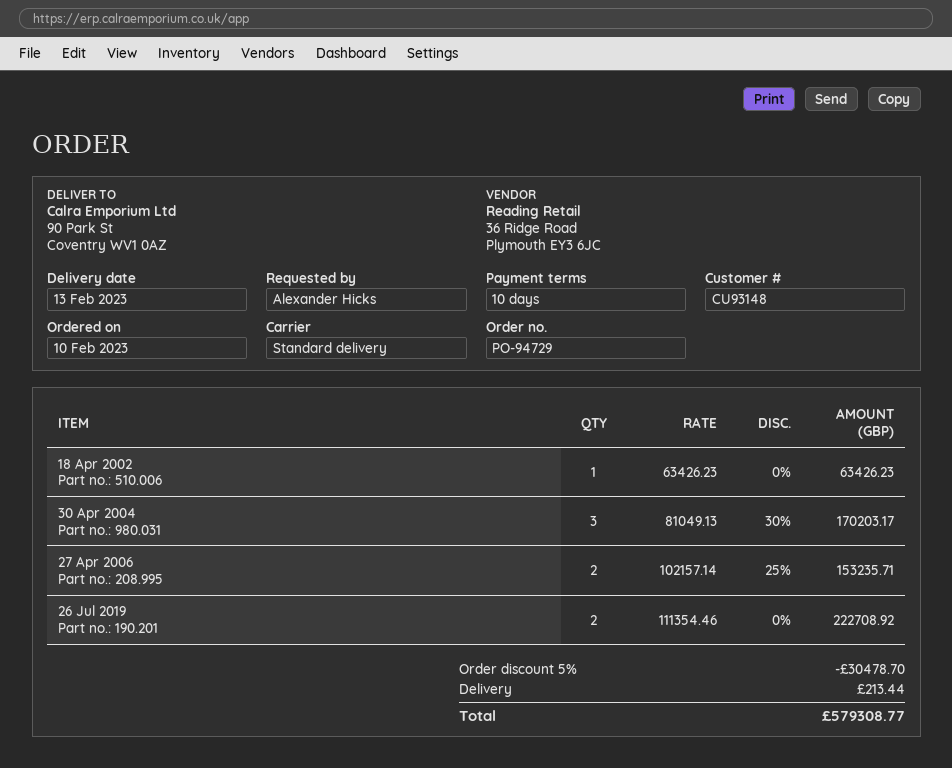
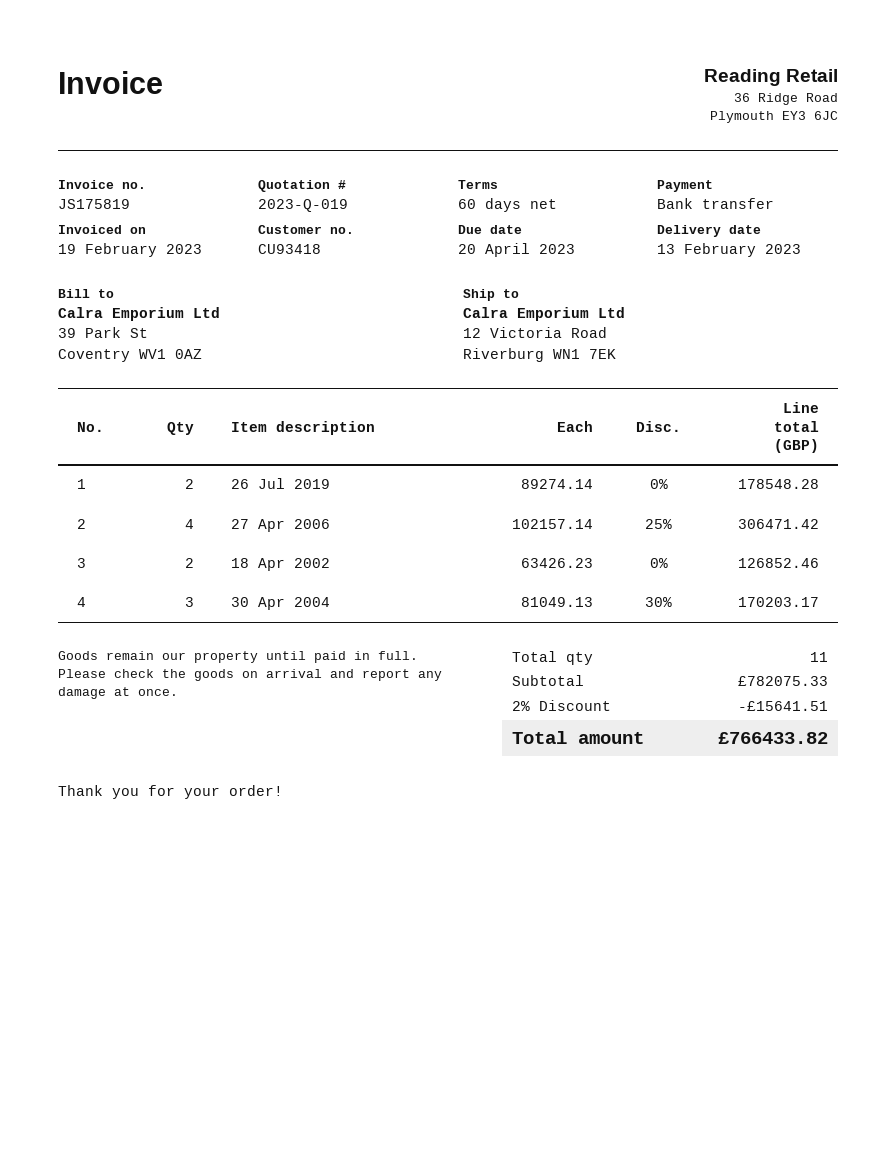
payment terms: 10 days -> 60 days
customer number: CU93148 -> CU93418
ship to: 90 Park St, Coventry WV1 0AZ -> 12 Victoria Road, Riverburg WN1 7EK
18 Apr 2002: 1 x 63426.23 = 63426.23 -> 2 x 63426.23 = 126852.46
27 Apr 2006: 2 x 102157.14 - 25% = 153235.71 -> 4 x 102157.14 - 25% = 306471.42
26 Jul 2019: 2 x 111354.46 = 222708.92 -> 2 x 89274.14 = 178548.28
discount: 5% = 30478.70 -> 2% = 15641.51
shipping: 213.44 -> none
total: 579308.77 -> 766433.82

